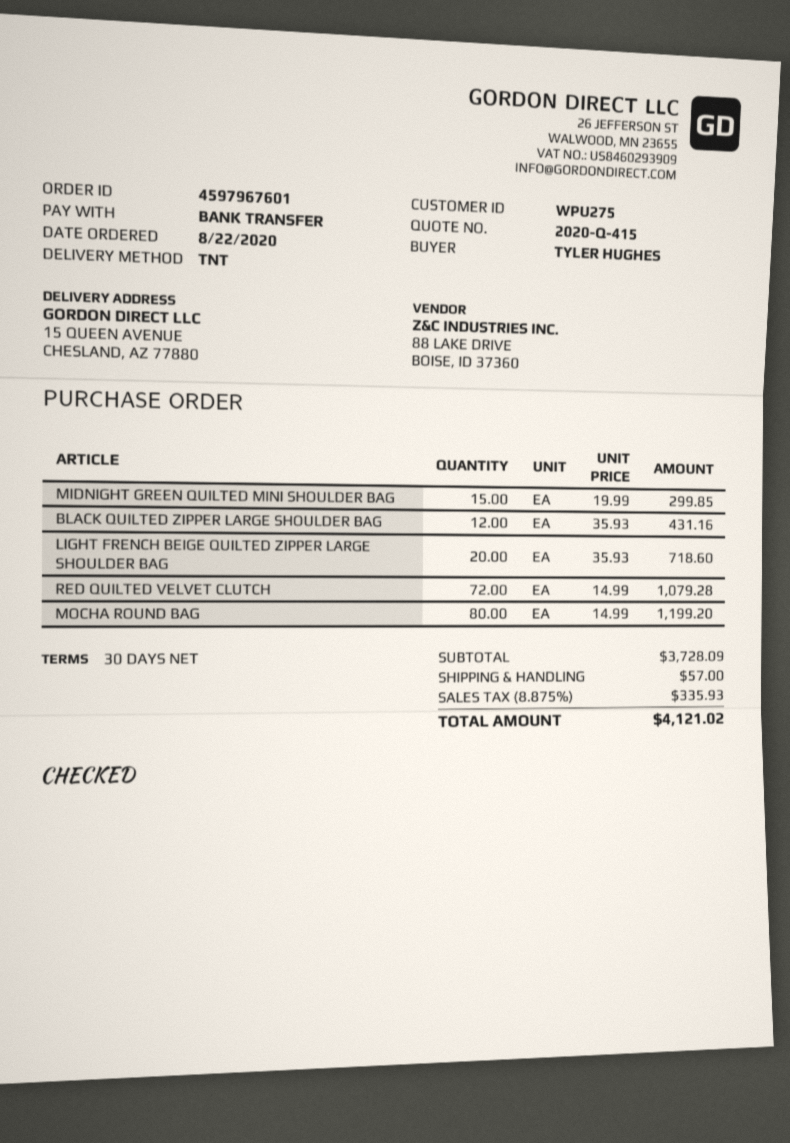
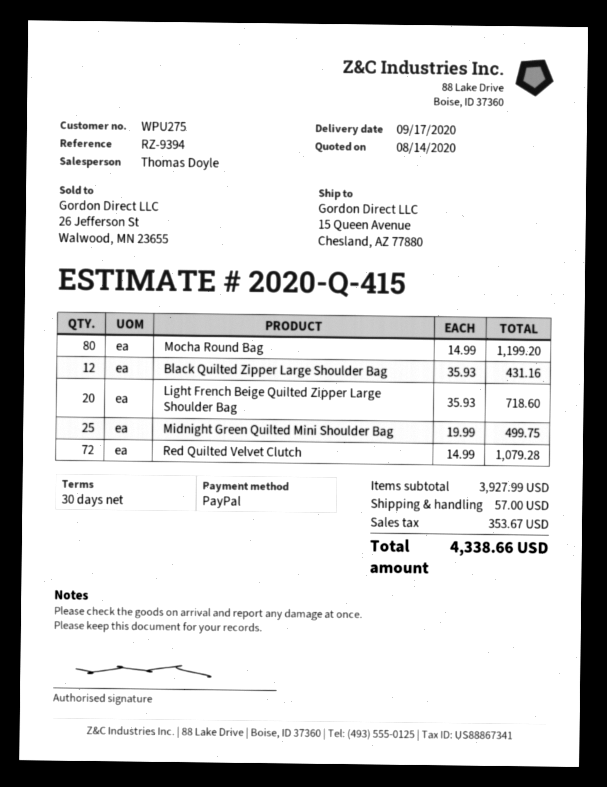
payment method: bank transfer -> PayPal
MIDNIGHT GREEN QUILTED MINI SHOULDER BAG: 15 x 19.99 = 299.85 -> 25 x 19.99 = 499.75
subtotal: 3728.09 -> 3927.99
tax: 335.93 -> 353.67
total: 4121.02 -> 4338.66

